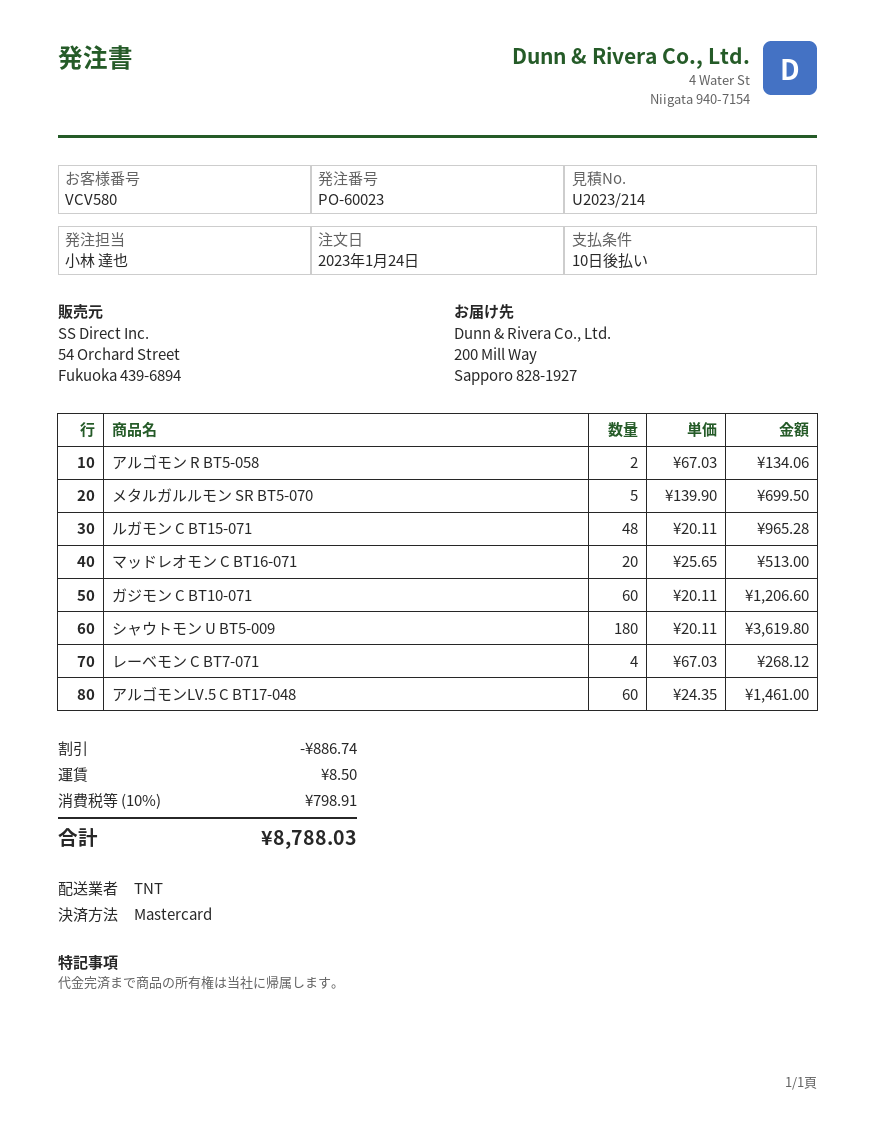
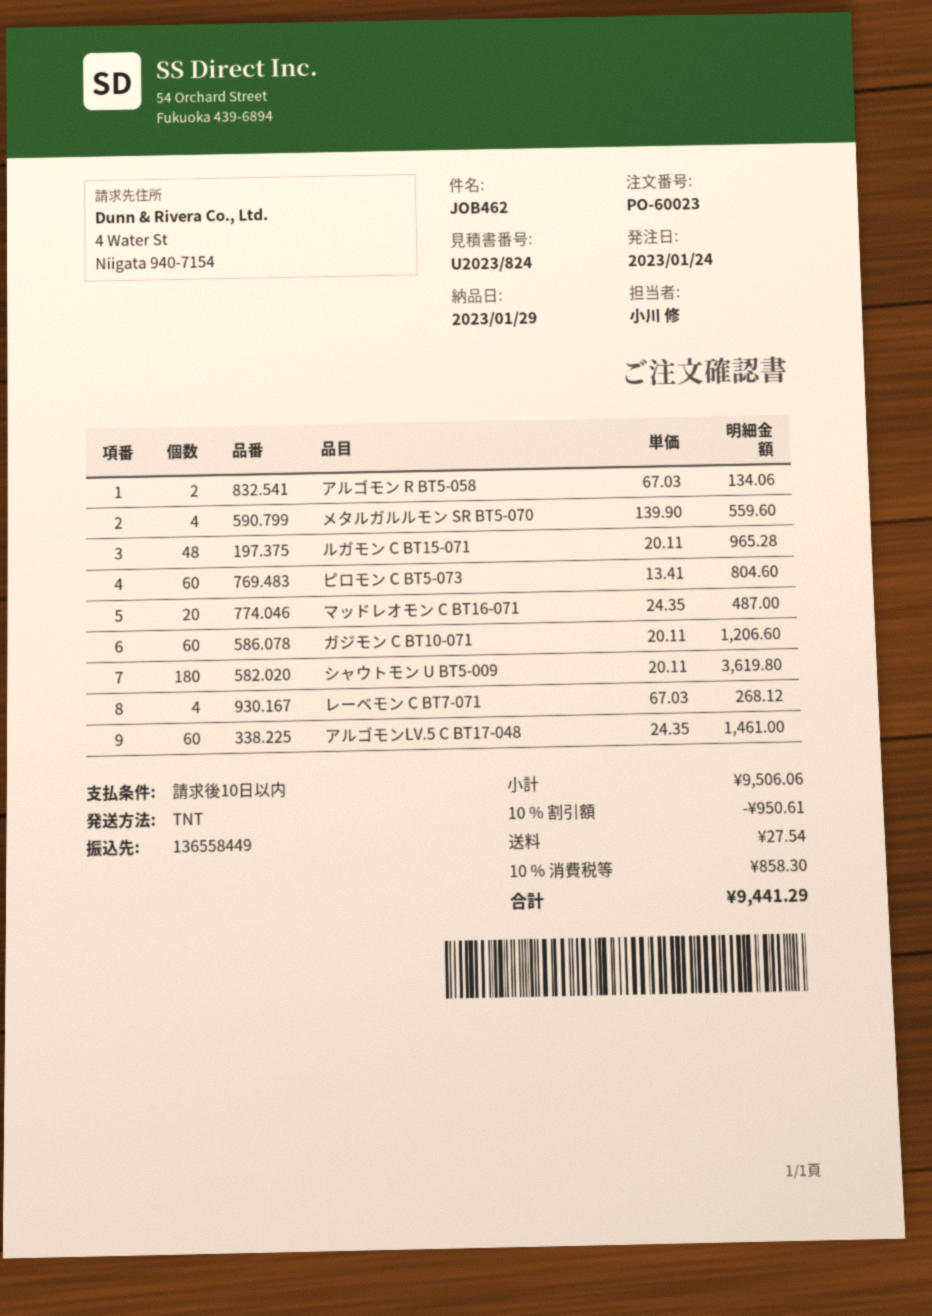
quote number: U2023/214 -> U2023/824
メタルガルルモン SR BT5-070: 5 x 139.90 = 699.50 -> 4 x 139.90 = 559.60
マッドレオモン C BT16-071: 20 x 25.65 = 513.00 -> 20 x 24.35 = 487.00
ピロモン C BT5-073: none -> 60 x 13.41 = 804.60
discount: 886.74 -> 950.61
shipping: 8.50 -> 27.54
tax: 10% = 798.91 -> 10% = 858.30
total: 8788.03 -> 9441.29

